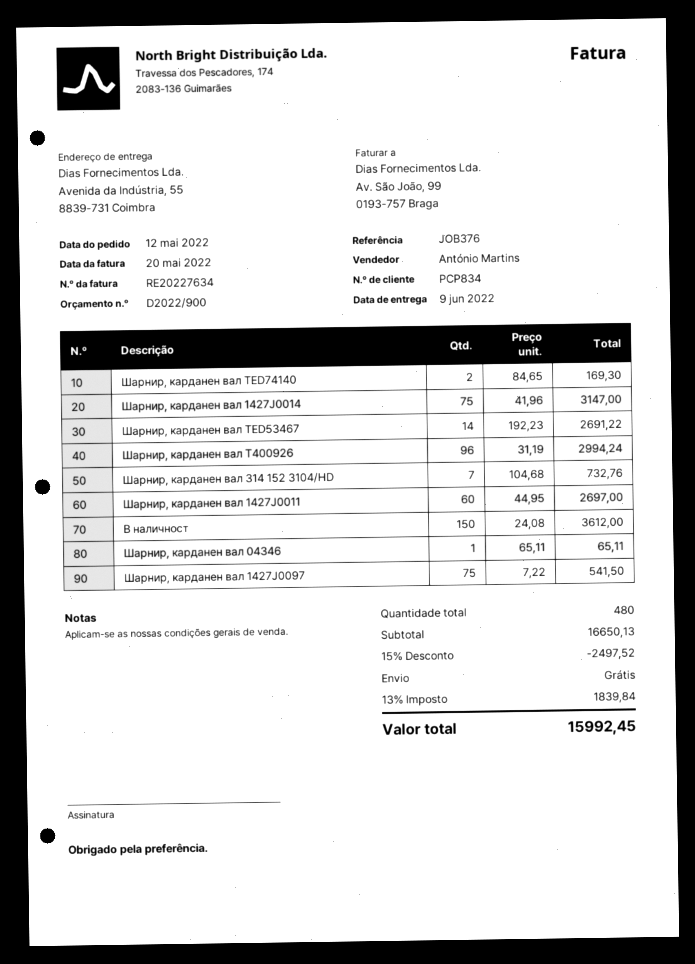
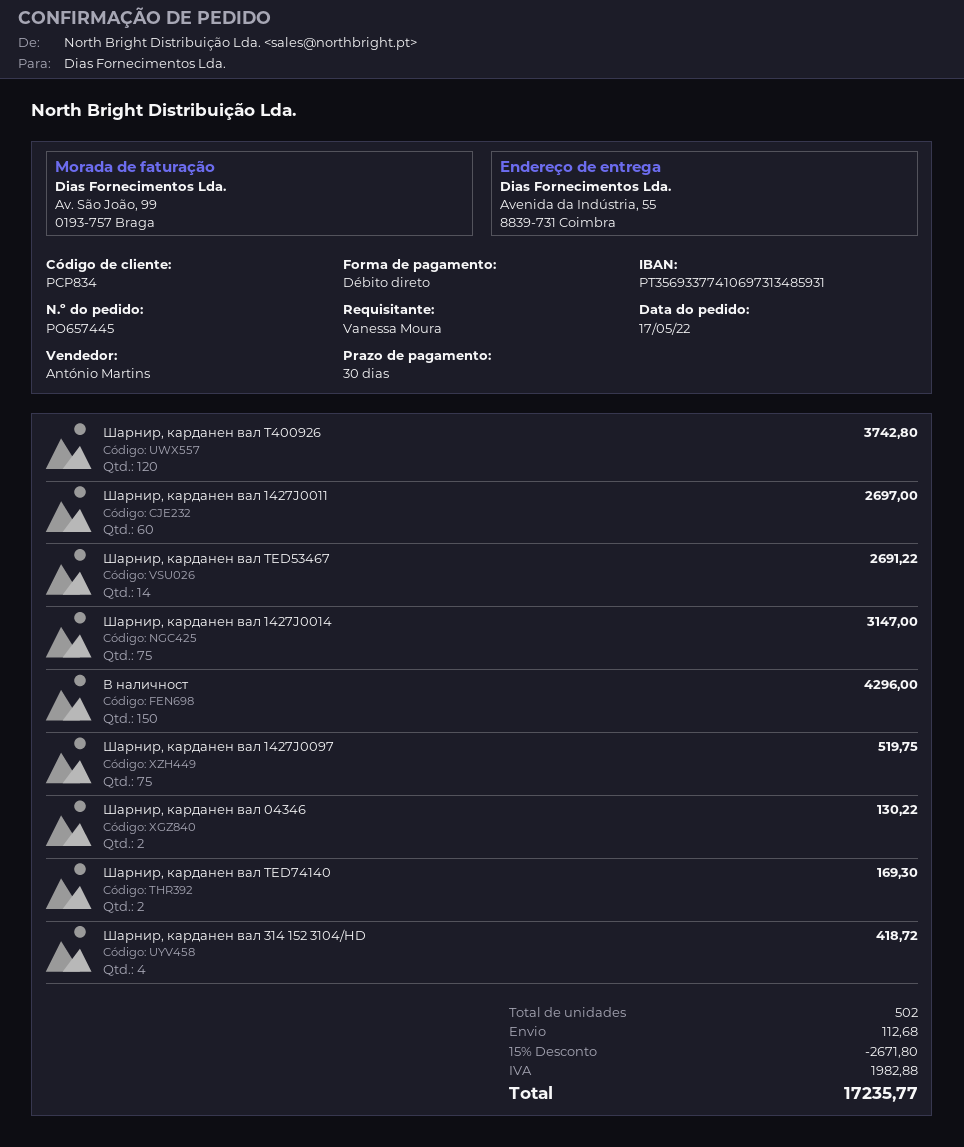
order date: 2022-05-12 -> 2022-05-17
Шарнир, карданен вал T400926: 96 for 2994.24 -> 120 for 3742.80
Шарнир, карданен вал 314 152 3104/HD: 7 for 732.76 -> 4 for 418.72
В наличност: 150 for 3612.00 -> 150 for 4296.00
Шарнир, карданен вал 04346: 1 for 65.11 -> 2 for 130.22
Шарнир, карданен вал 1427J0097: 75 for 541.50 -> 75 for 519.75
total quantity: 480 -> 502
discount: 15% = 2497.52 -> 15% = 2671.80
shipping: 0.00 -> 112.68
tax: 1839.84 -> 1982.88
total: 15992.45 -> 17235.77

